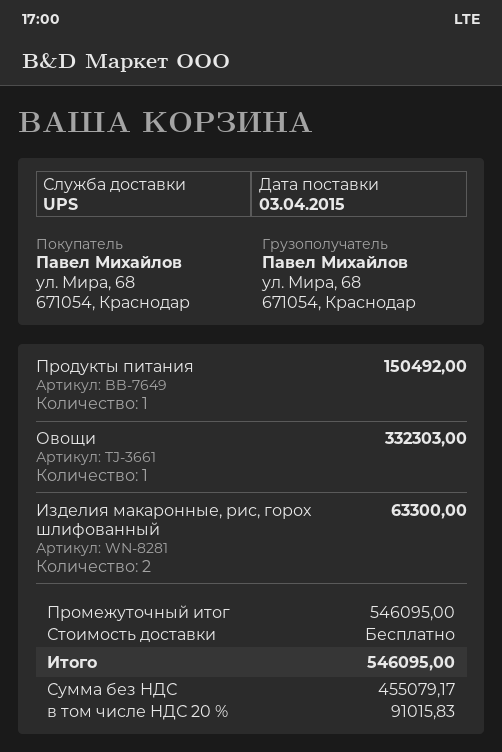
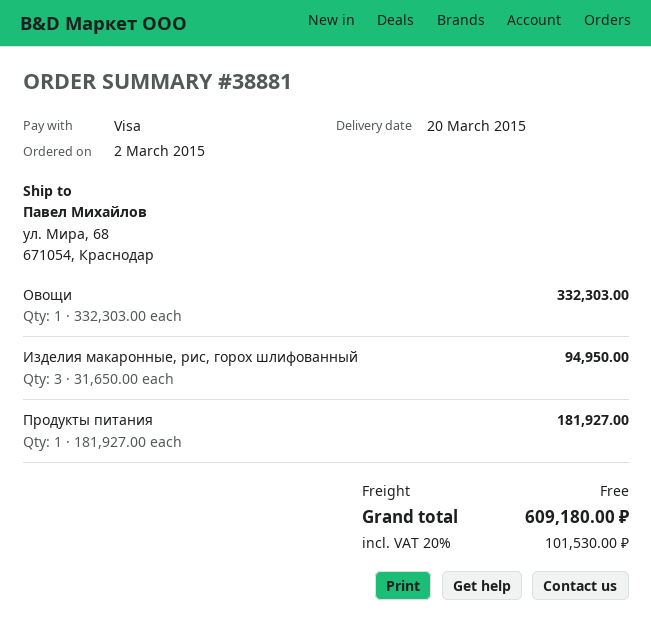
delivery date: 2015-04-03 -> 2015-03-20
Продукты питания: 1 for 150492.00 -> 1 for 181927.00
Изделия макаронные, рис, горох шлифованный: 2 for 63300.00 -> 3 for 94950.00
tax: 20% = 91015.83 -> 20% = 101530.00
total: 546095.00 -> 609180.00

